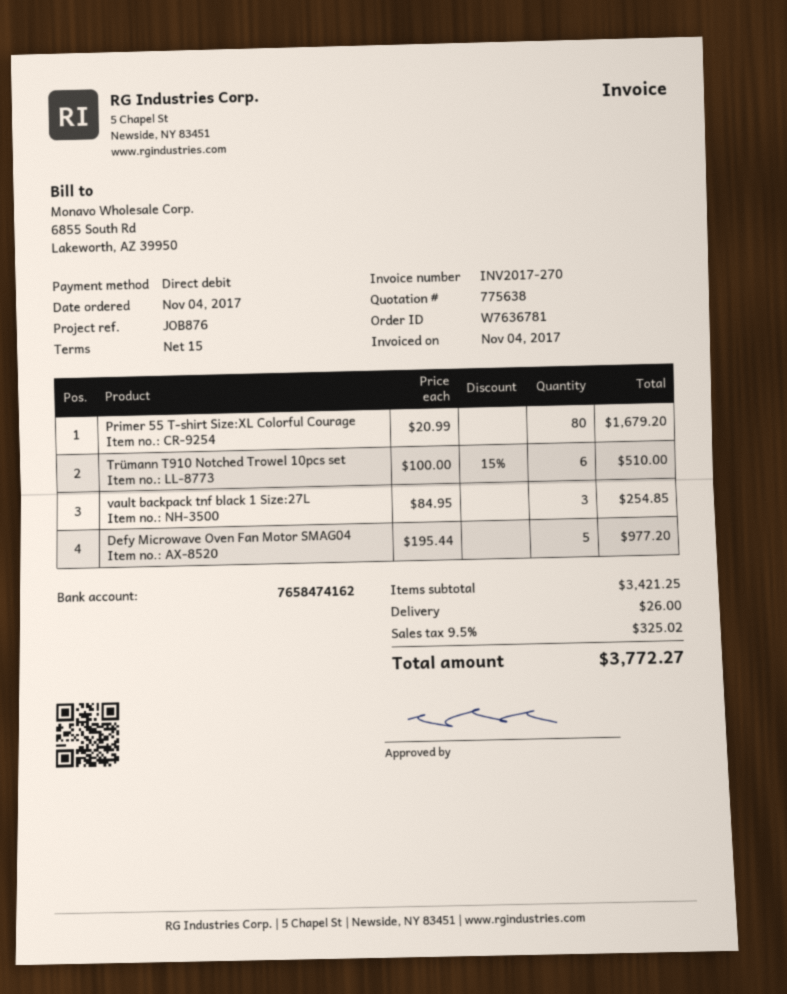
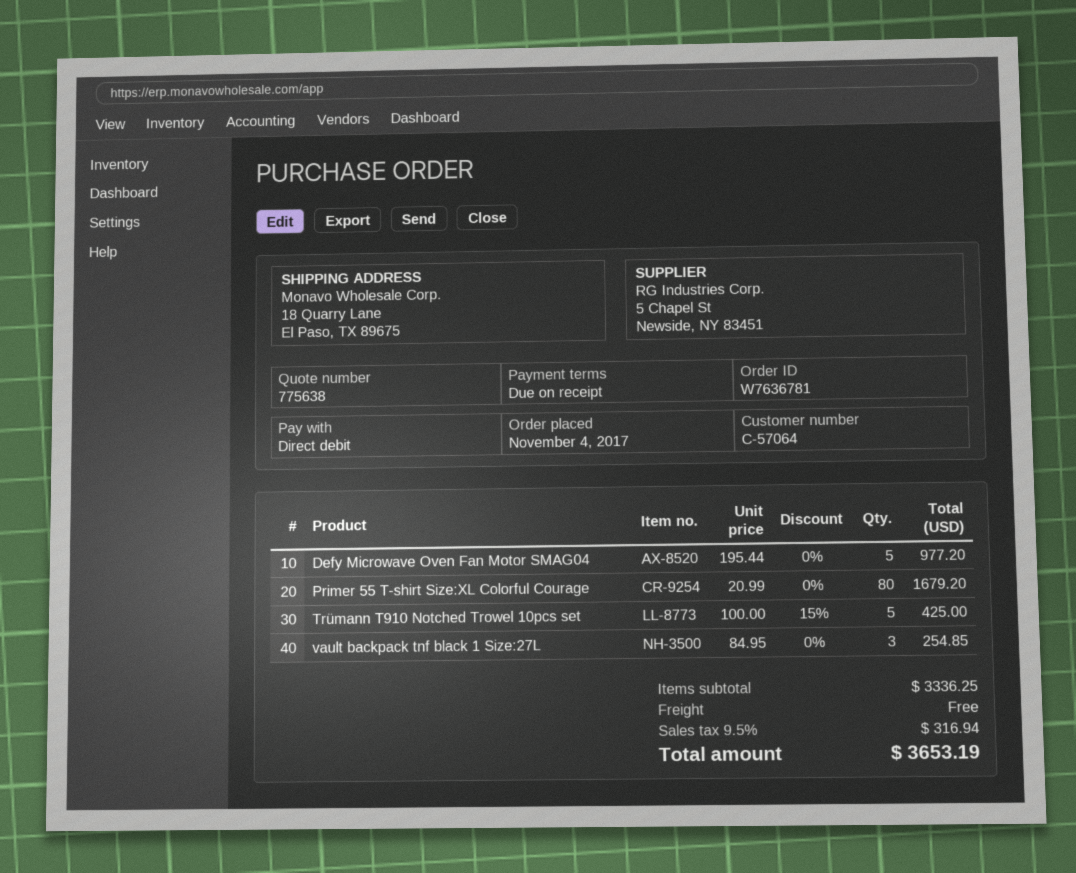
payment terms: 15 days -> on receipt
Trümann T910 Notched Trowel 10pcs set: 6 x 100.00 - 15% = 510.00 -> 5 x 100.00 - 15% = 425.00
subtotal: 3421.25 -> 3336.25
shipping: 26.00 -> 0.00
tax: 9.5% = 325.02 -> 9.5% = 316.94
total: 3772.27 -> 3653.19

